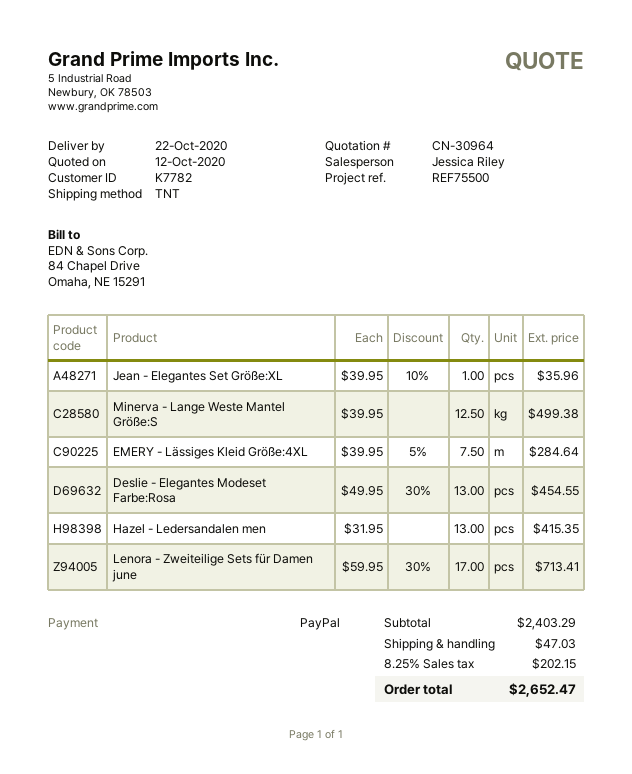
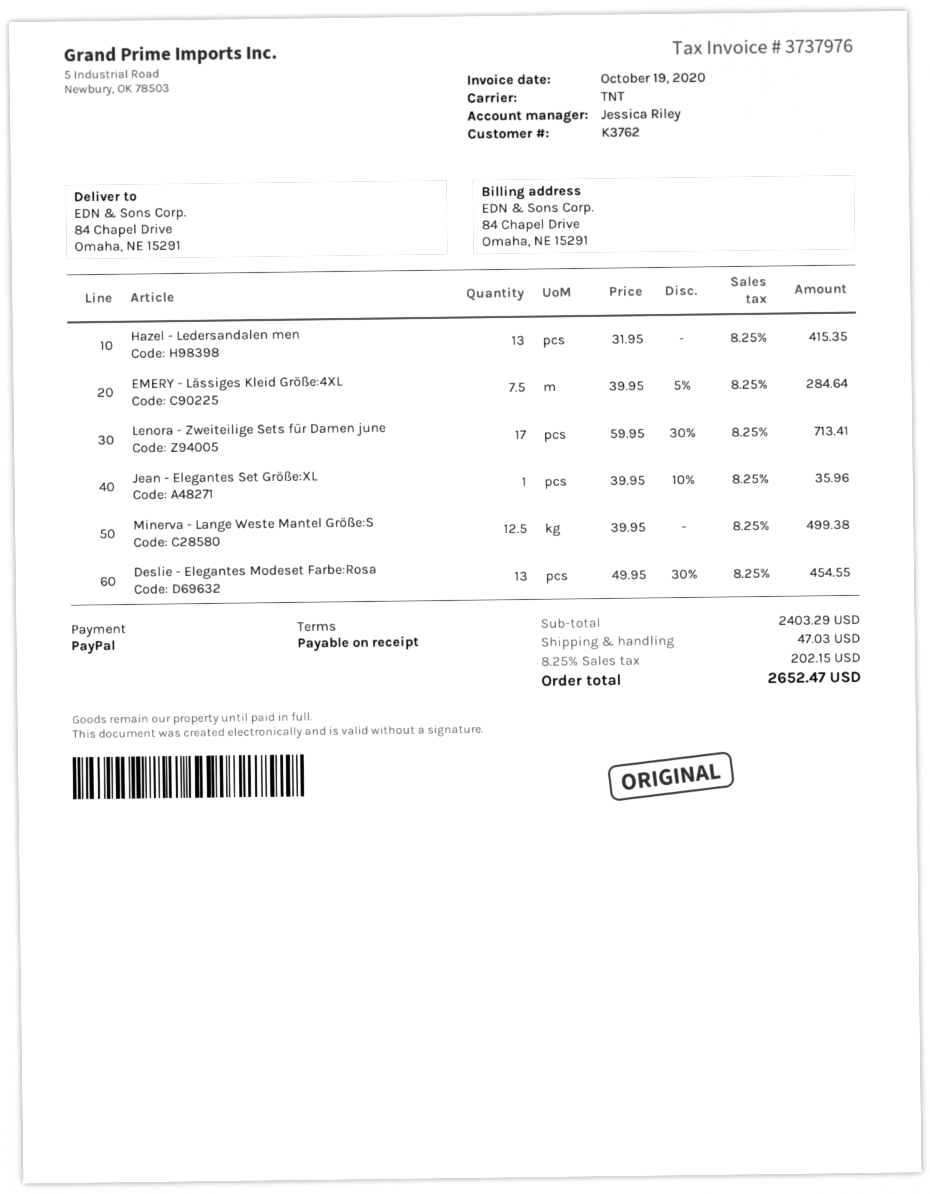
customer number: K7782 -> K3762

